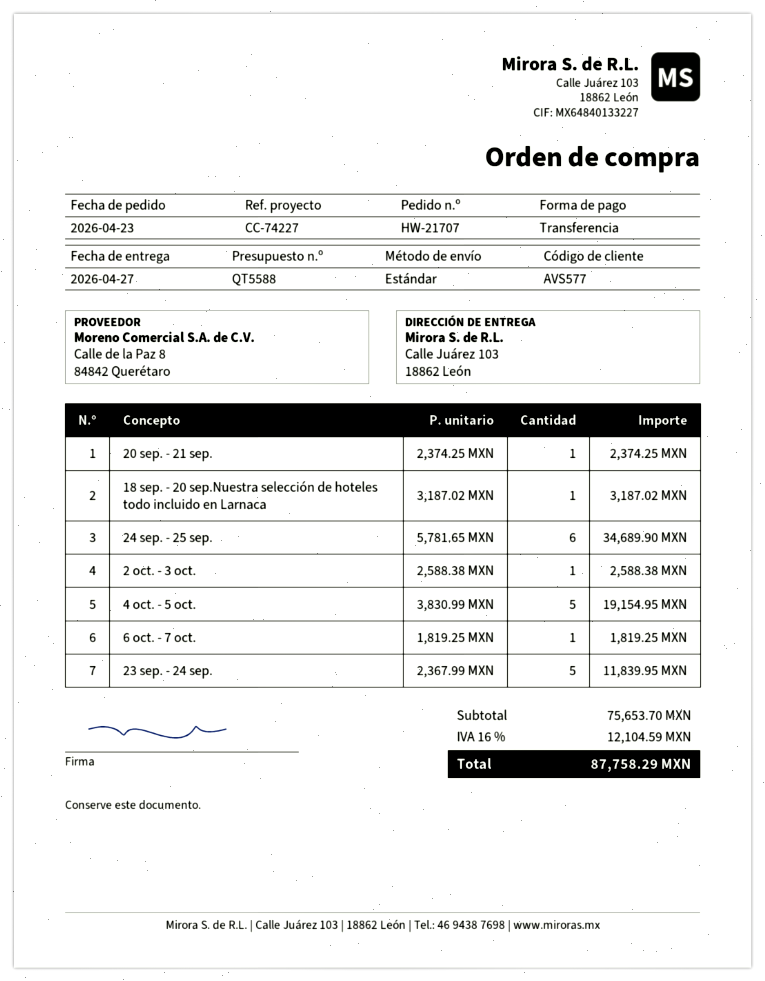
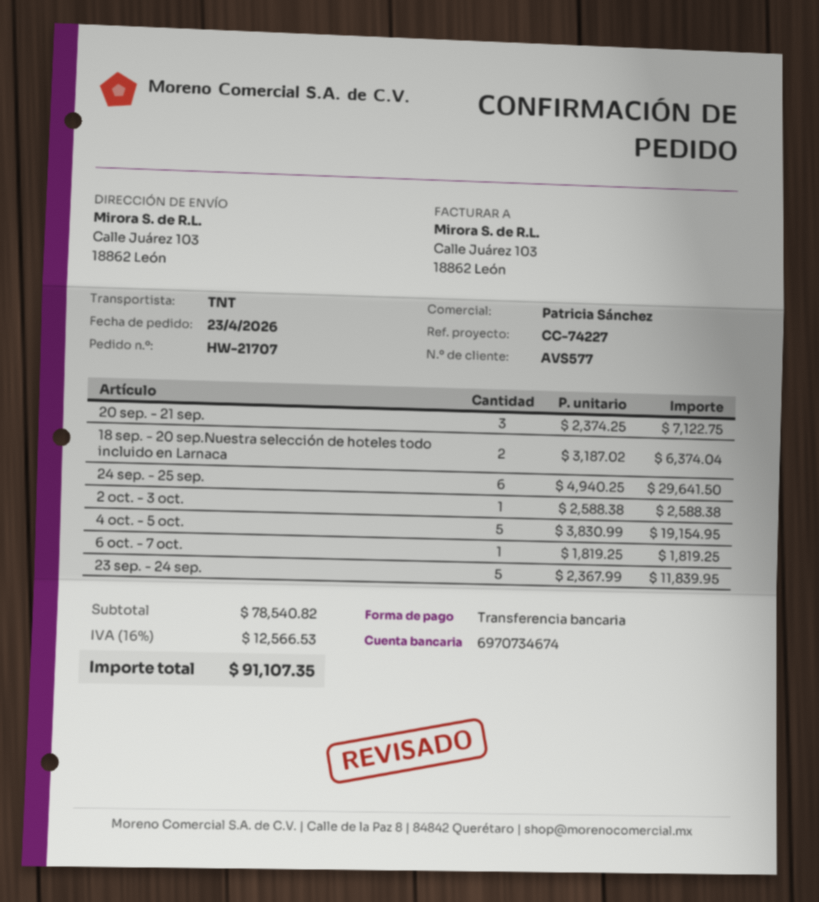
shipping method: standard -> TNT
20 sep. - 21 sep.: 1 x 2374.25 = 2374.25 -> 3 x 2374.25 = 7122.75
18 sep. - 20 sep.Nuestra selección de hoteles todo incluido en Larnaca: 1 x 3187.02 = 3187.02 -> 2 x 3187.02 = 6374.04
24 sep. - 25 sep.: 6 x 5781.65 = 34689.90 -> 6 x 4940.25 = 29641.50
subtotal: 75653.70 -> 78540.82
tax: 16% = 12104.59 -> 16% = 12566.53
total: 87758.29 -> 91107.35

